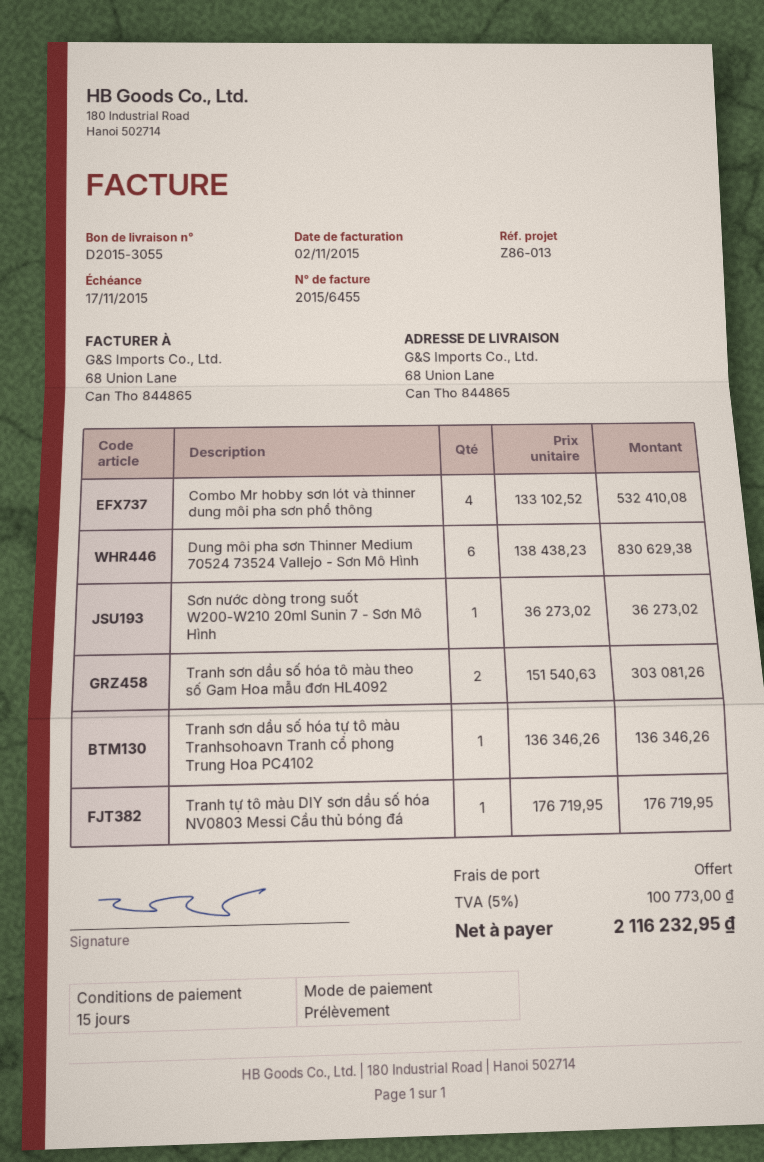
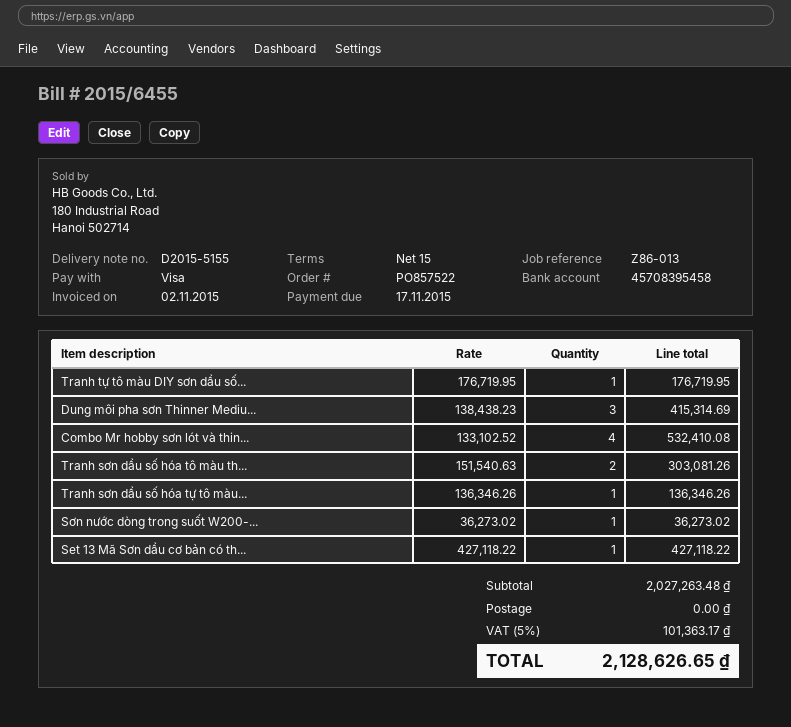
delivery note number: D2015-3055 -> D2015-5155
payment method: direct debit -> Visa
Dung môi pha sơn Thinner Medium 70524 73524 Vallejo - Sơn Mô Hình: 6 x 138438.23 = 830629.38 -> 3 x 138438.23 = 415314.69
Set 13 Mã Sơn dầu cơ bản có th...: none -> 1 x 427118.22 = 427118.22
tax: 5% = 100773.00 -> 5% = 101363.17
total: 2116232.95 -> 2128626.65

